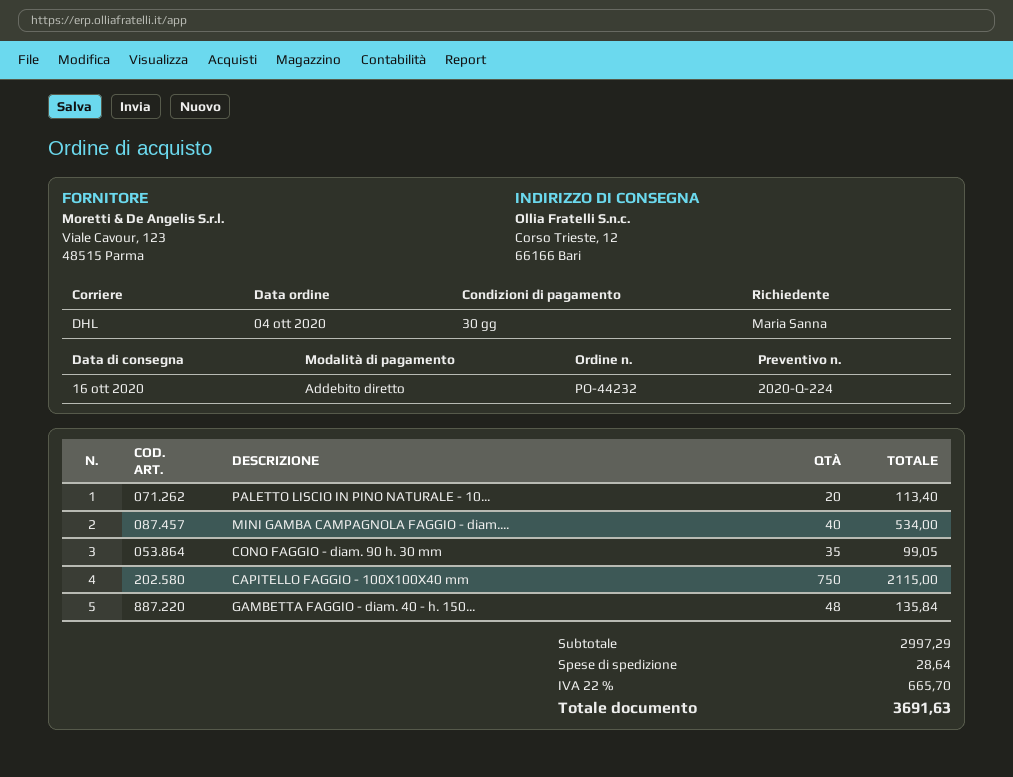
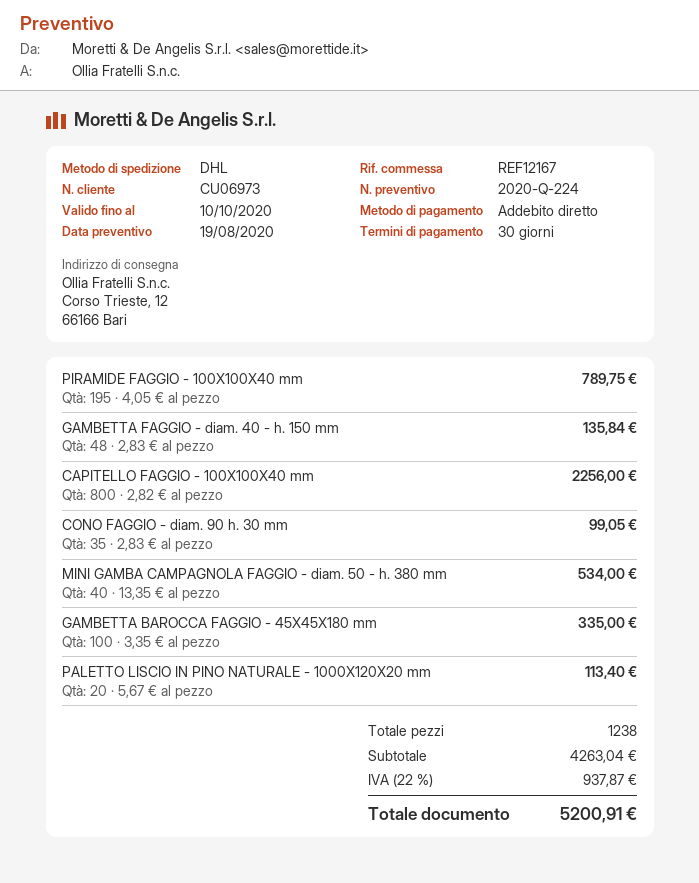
CAPITELLO FAGGIO - 100X100X40 mm: 750 for 2115.00 -> 800 for 2256.00
PIRAMIDE FAGGIO - 100X100X40 mm: none -> 195 for 789.75
GAMBETTA BAROCCA FAGGIO - 45X45X180 mm: none -> 100 for 335.00
subtotal: 2997.29 -> 4263.04
shipping: 28.64 -> none
tax: 22% = 665.70 -> 22% = 937.87
total: 3691.63 -> 5200.91

